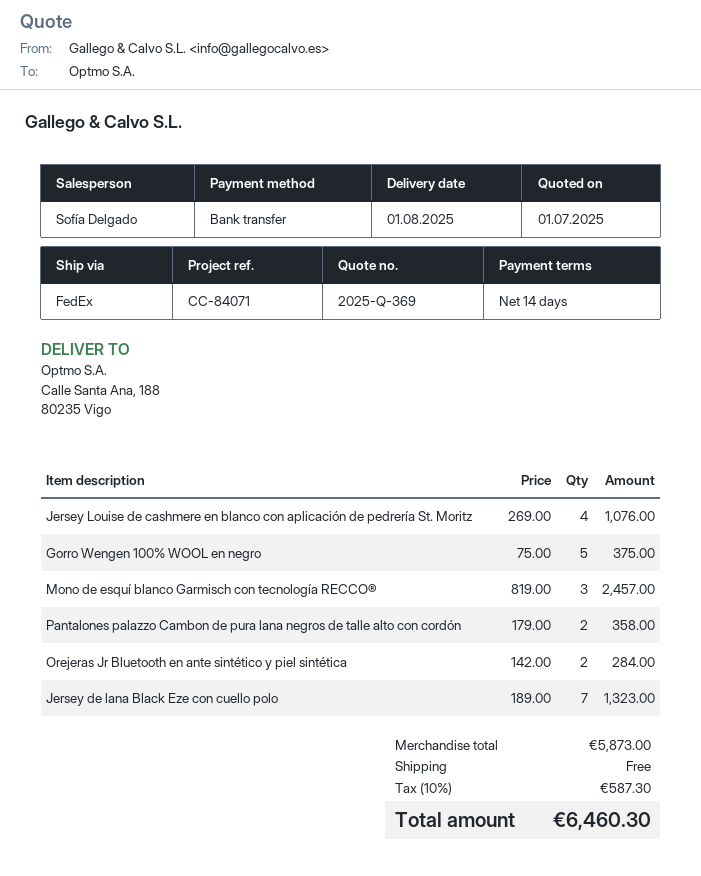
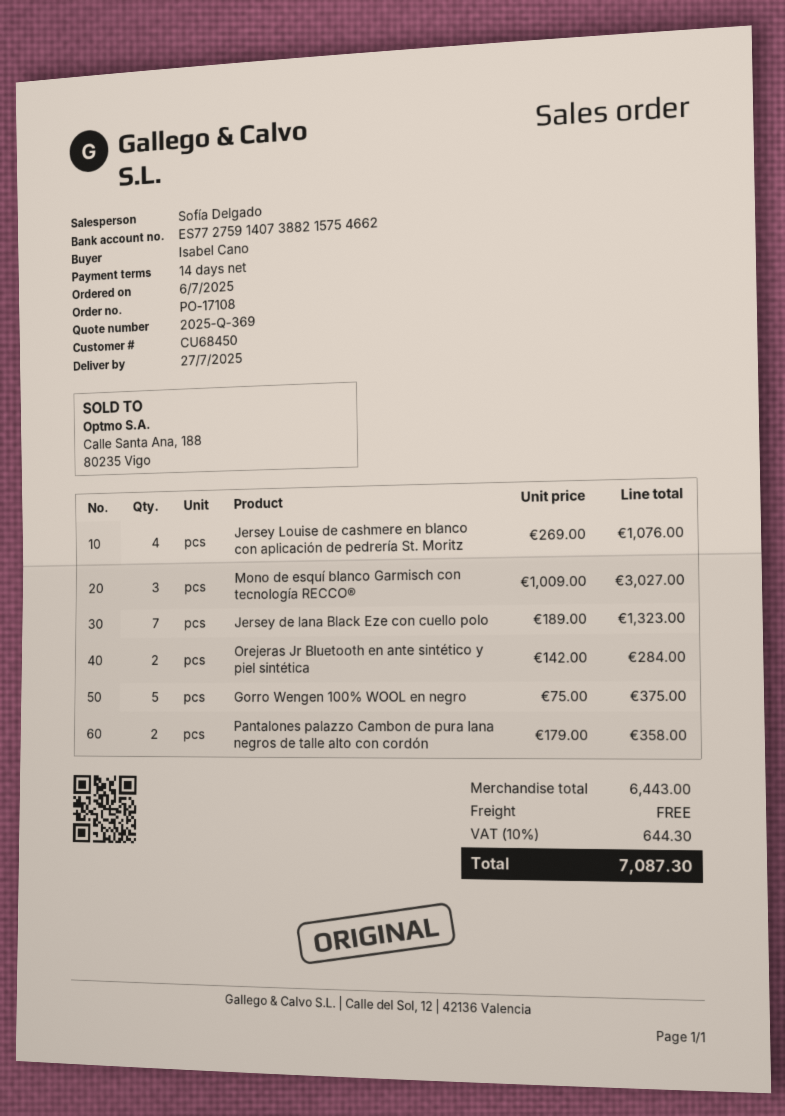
delivery date: 2025-08-01 -> 2025-07-27
Mono de esquí blanco Garmisch con tecnología RECCO®: 3 x 819.00 = 2457.00 -> 3 x 1009.00 = 3027.00
subtotal: 5873.00 -> 6443.00
tax: 10% = 587.30 -> 10% = 644.30
total: 6460.30 -> 7087.30

